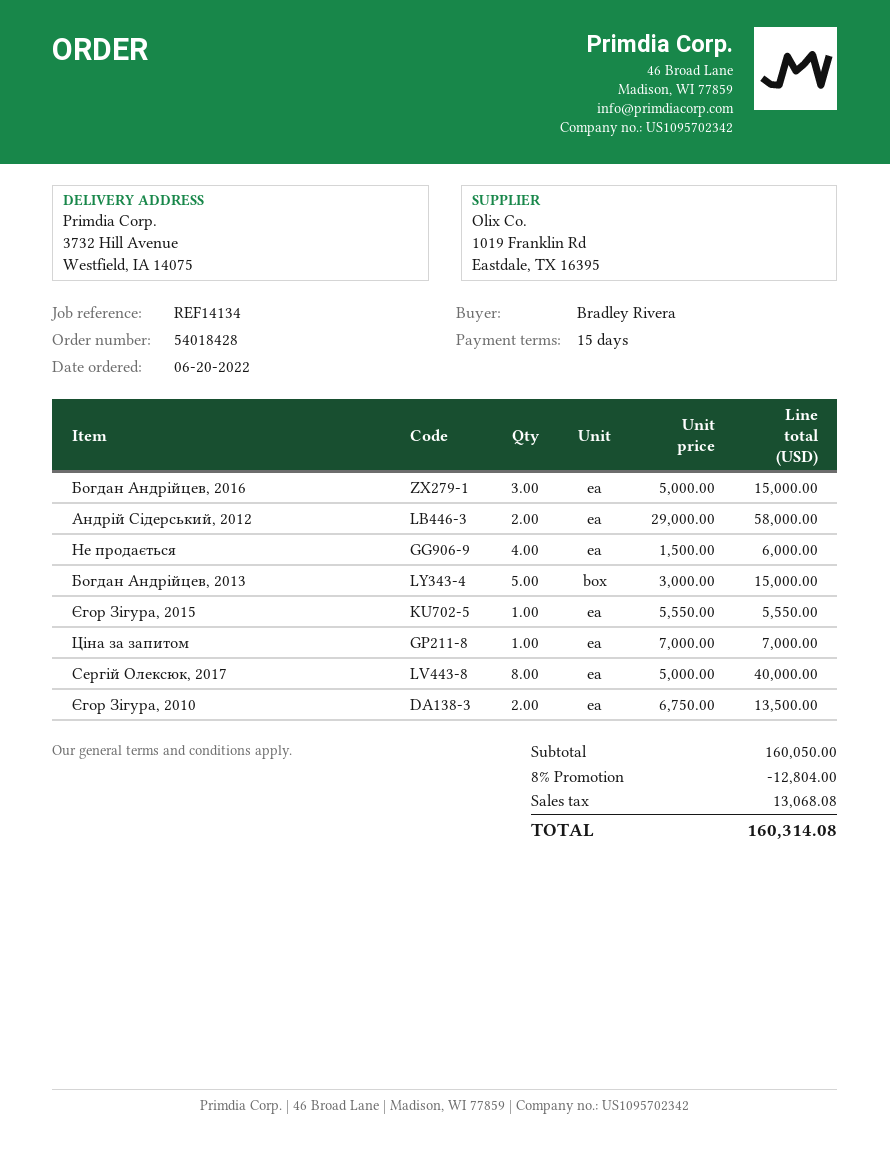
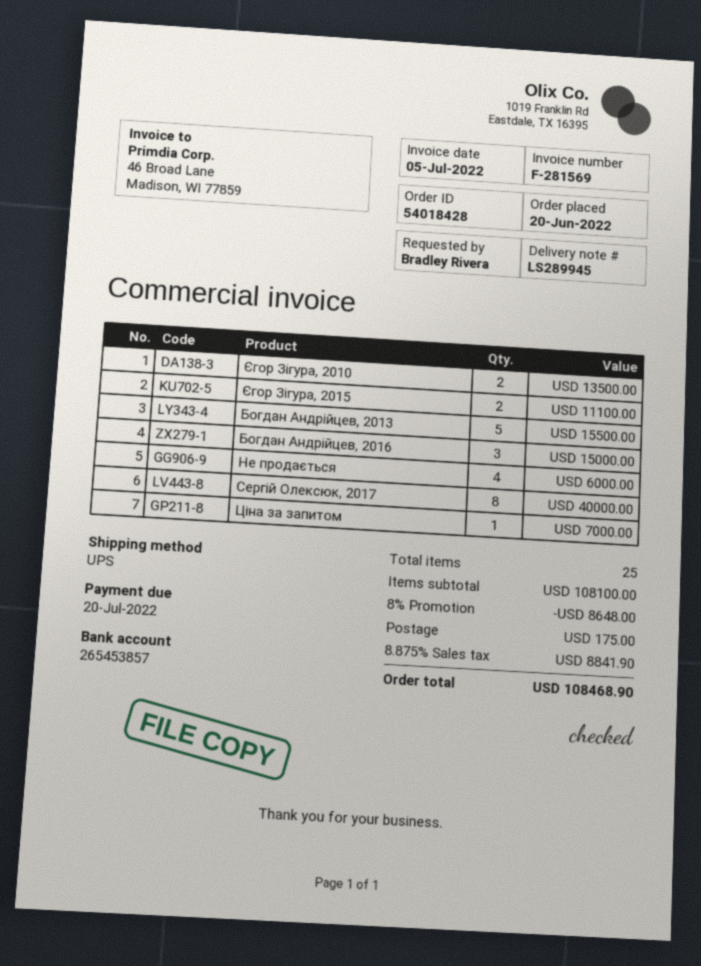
Андрій Сідерський, 2012: 2 for 58000.00 -> none
Богдан Андрійцев, 2013: 5 for 15000.00 -> 5 for 15500.00
Єгор Зігура, 2015: 1 for 5550.00 -> 2 for 11100.00
subtotal: 160050.00 -> 108100.00
discount: 8% = 12804.00 -> 8% = 8648.00
shipping: none -> 175.00
tax: 13068.08 -> 8841.90
total: 160314.08 -> 108468.90

